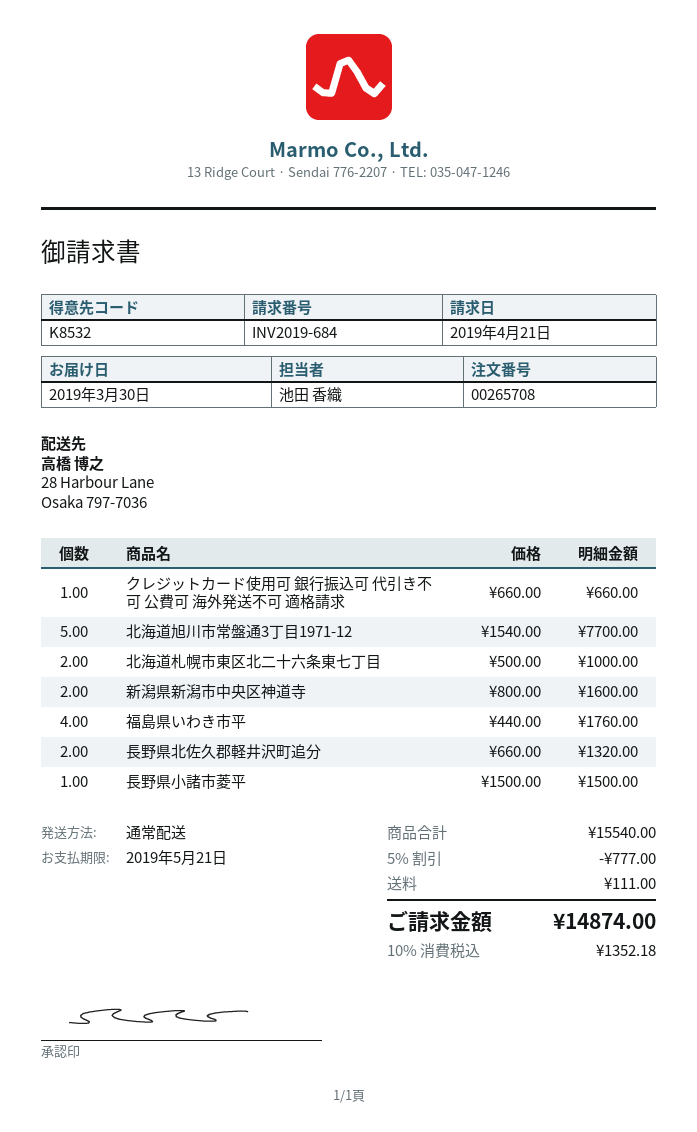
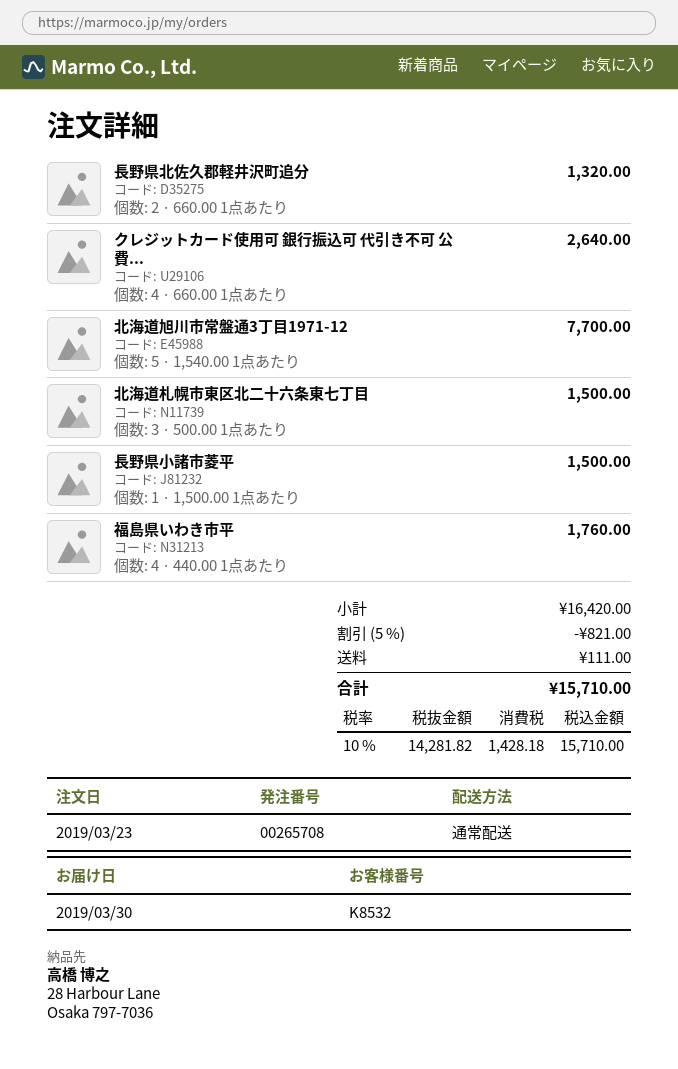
クレジットカード使用可 銀行振込可 代引き不可 公費可 海外発送不可 適格請求: 1 x 660.00 = 660.00 -> 4 x 660.00 = 2640.00
北海道札幌市東区北二十六条東七丁目: 2 x 500.00 = 1000.00 -> 3 x 500.00 = 1500.00
新潟県新潟市中央区神道寺: 2 x 800.00 = 1600.00 -> none
subtotal: 15540.00 -> 16420.00
discount: 5% = 777.00 -> 5% = 821.00
tax: 10% = 1352.18 -> 10% = 1428.18
total: 14874.00 -> 15710.00

